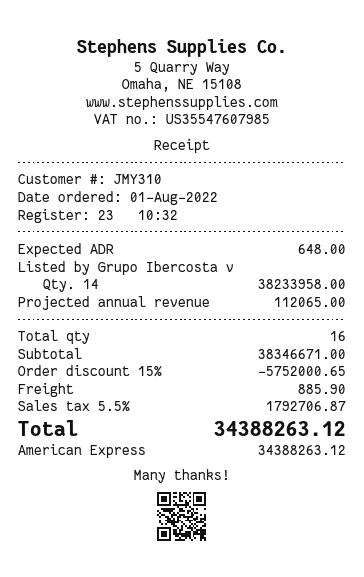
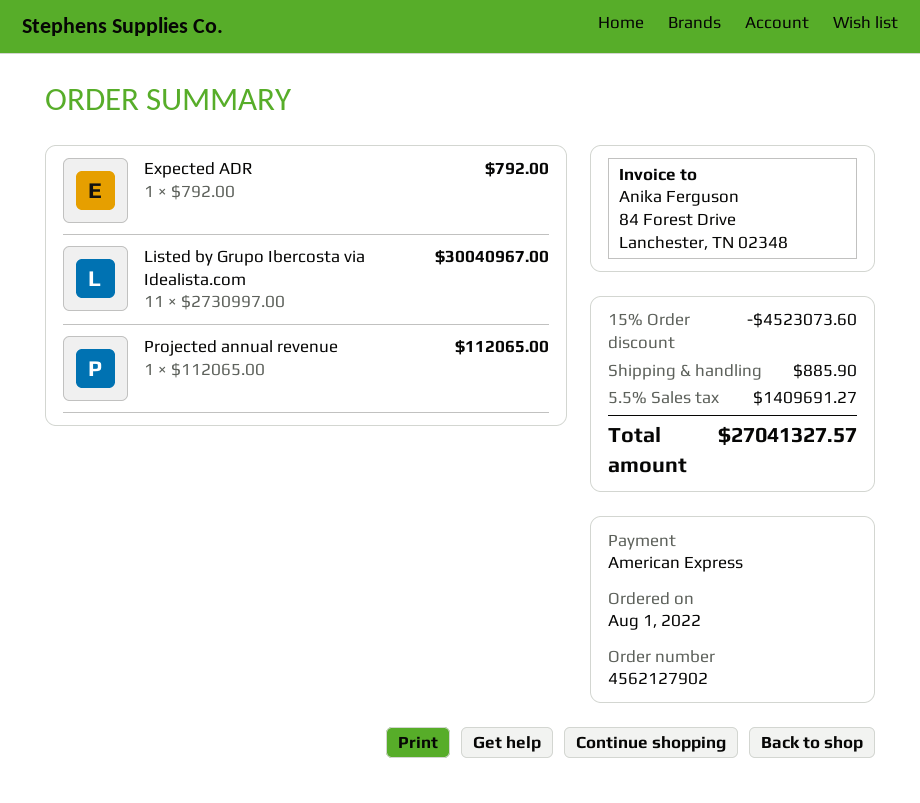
Expected ADR: 1 for 648.00 -> 1 for 792.00
Listed by Grupo Ibercosta v: 14 for 38233958.00 -> 11 for 30040967.00
discount: 15% = 5752000.65 -> 15% = 4523073.60
tax: 5.5% = 1792706.87 -> 5.5% = 1409691.27
total: 34388263.12 -> 27041327.57

